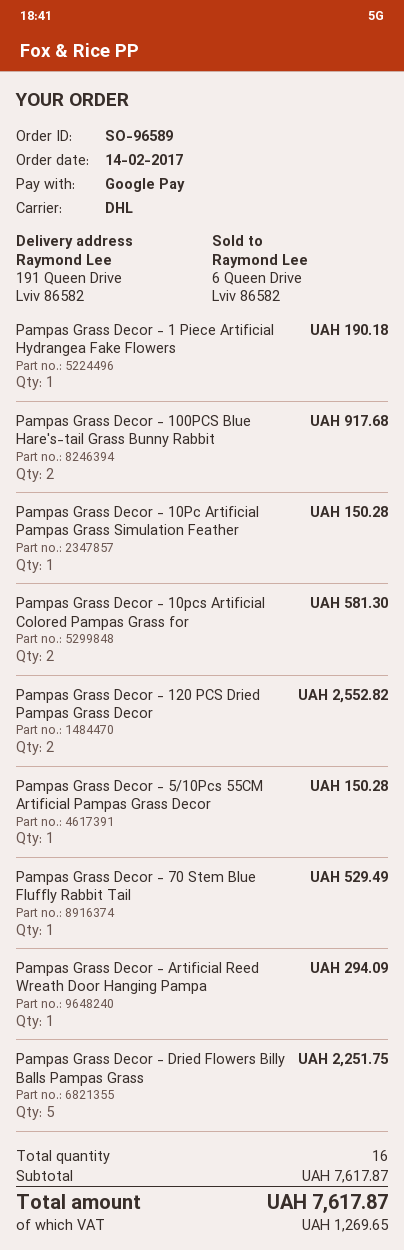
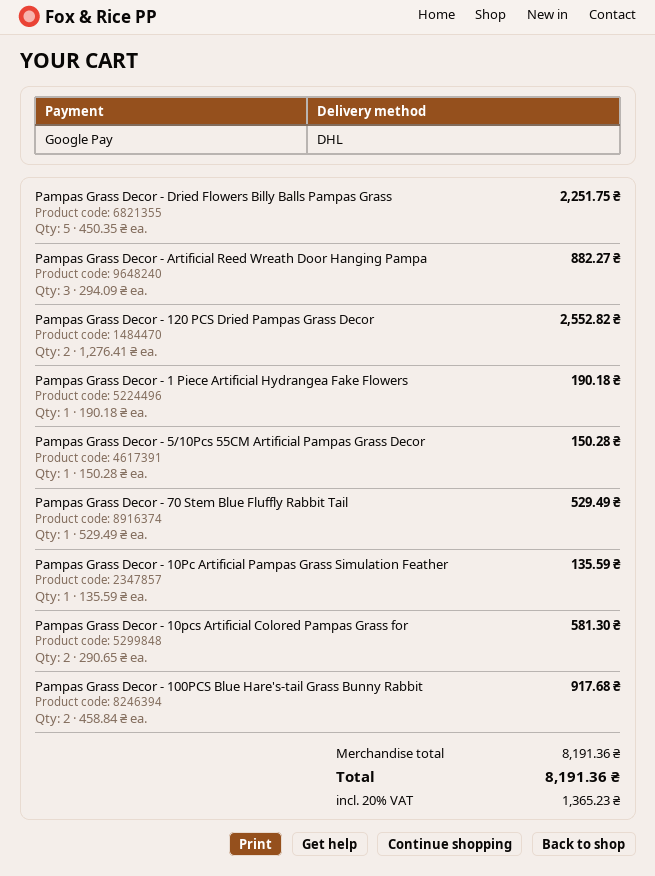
Pampas Grass Decor - 10Pc Artificial Pampas Grass Simulation Feather: 1 for 150.28 -> 1 for 135.59
Pampas Grass Decor - Artificial Reed Wreath Door Hanging Pampa: 1 for 294.09 -> 3 for 882.27
subtotal: 7617.87 -> 8191.36
tax: 1269.65 -> 1365.23
total: 7617.87 -> 8191.36

